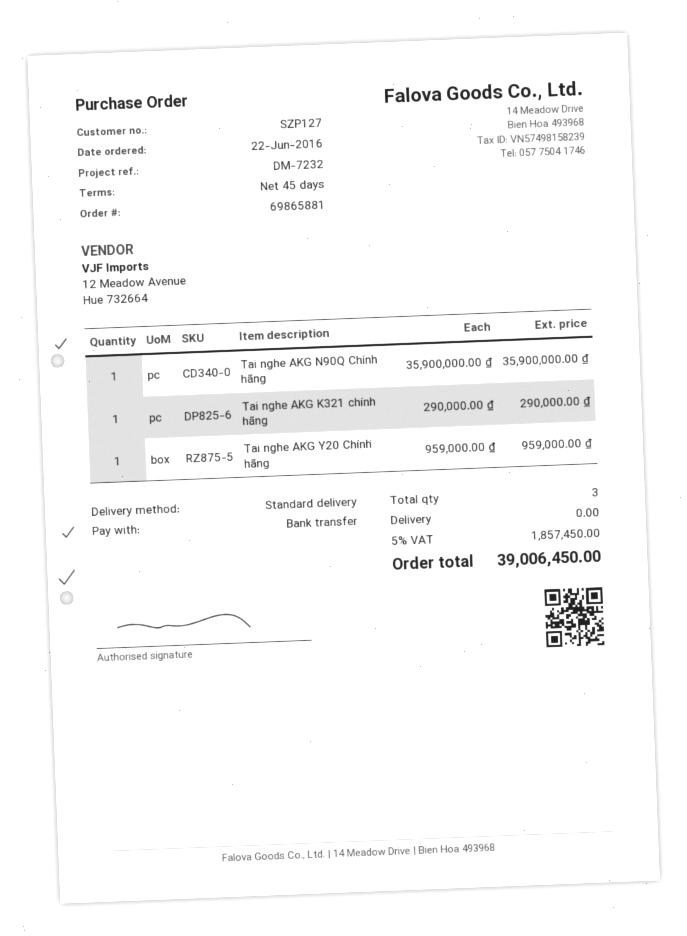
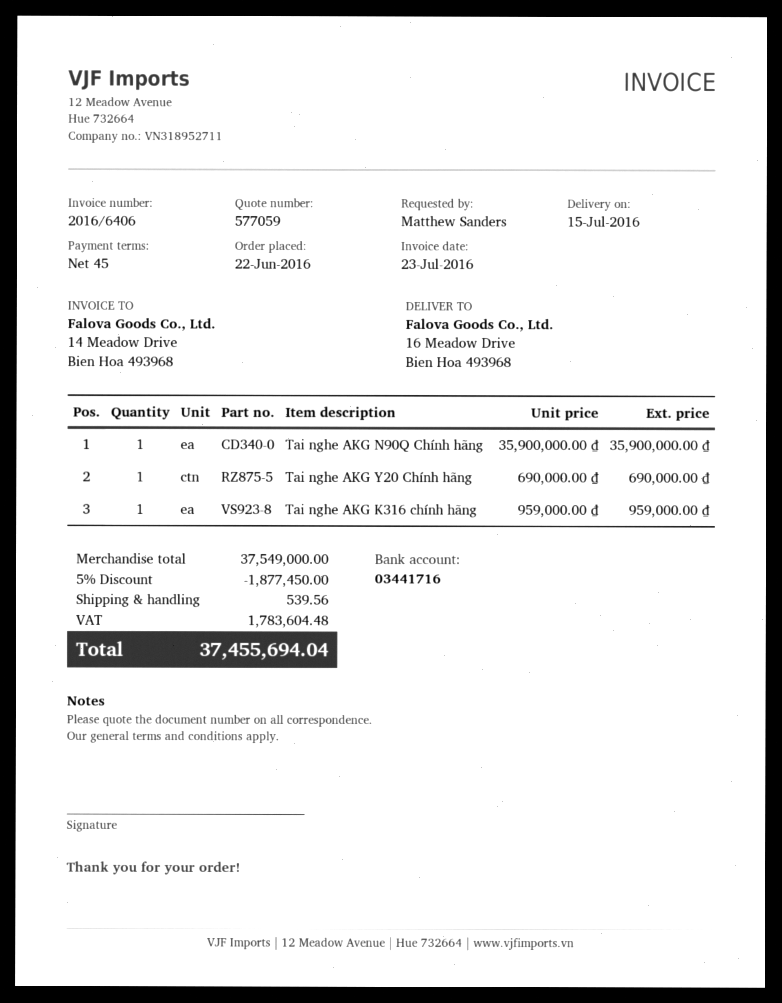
Tai nghe AKG K321 chính hãng: 1 x 290000.00 = 290000.00 -> none
Tai nghe AKG Y20 Chính hãng: 1 x 959000.00 = 959000.00 -> 1 x 690000.00 = 690000.00
Tai nghe AKG K316 chính hãng: none -> 1 x 959000.00 = 959000.00
discount: none -> 5% = 1877450.00
shipping: 0.00 -> 539.56
tax: 1857450.00 -> 1783604.48
total: 39006450.00 -> 37455694.04

